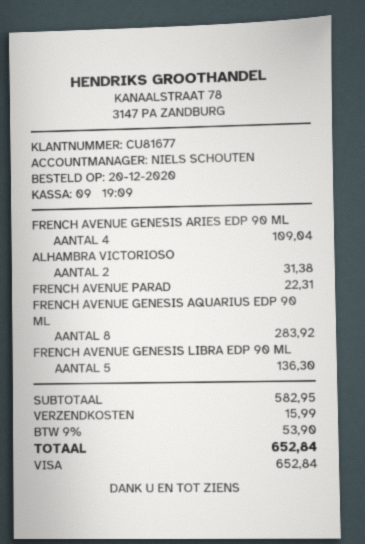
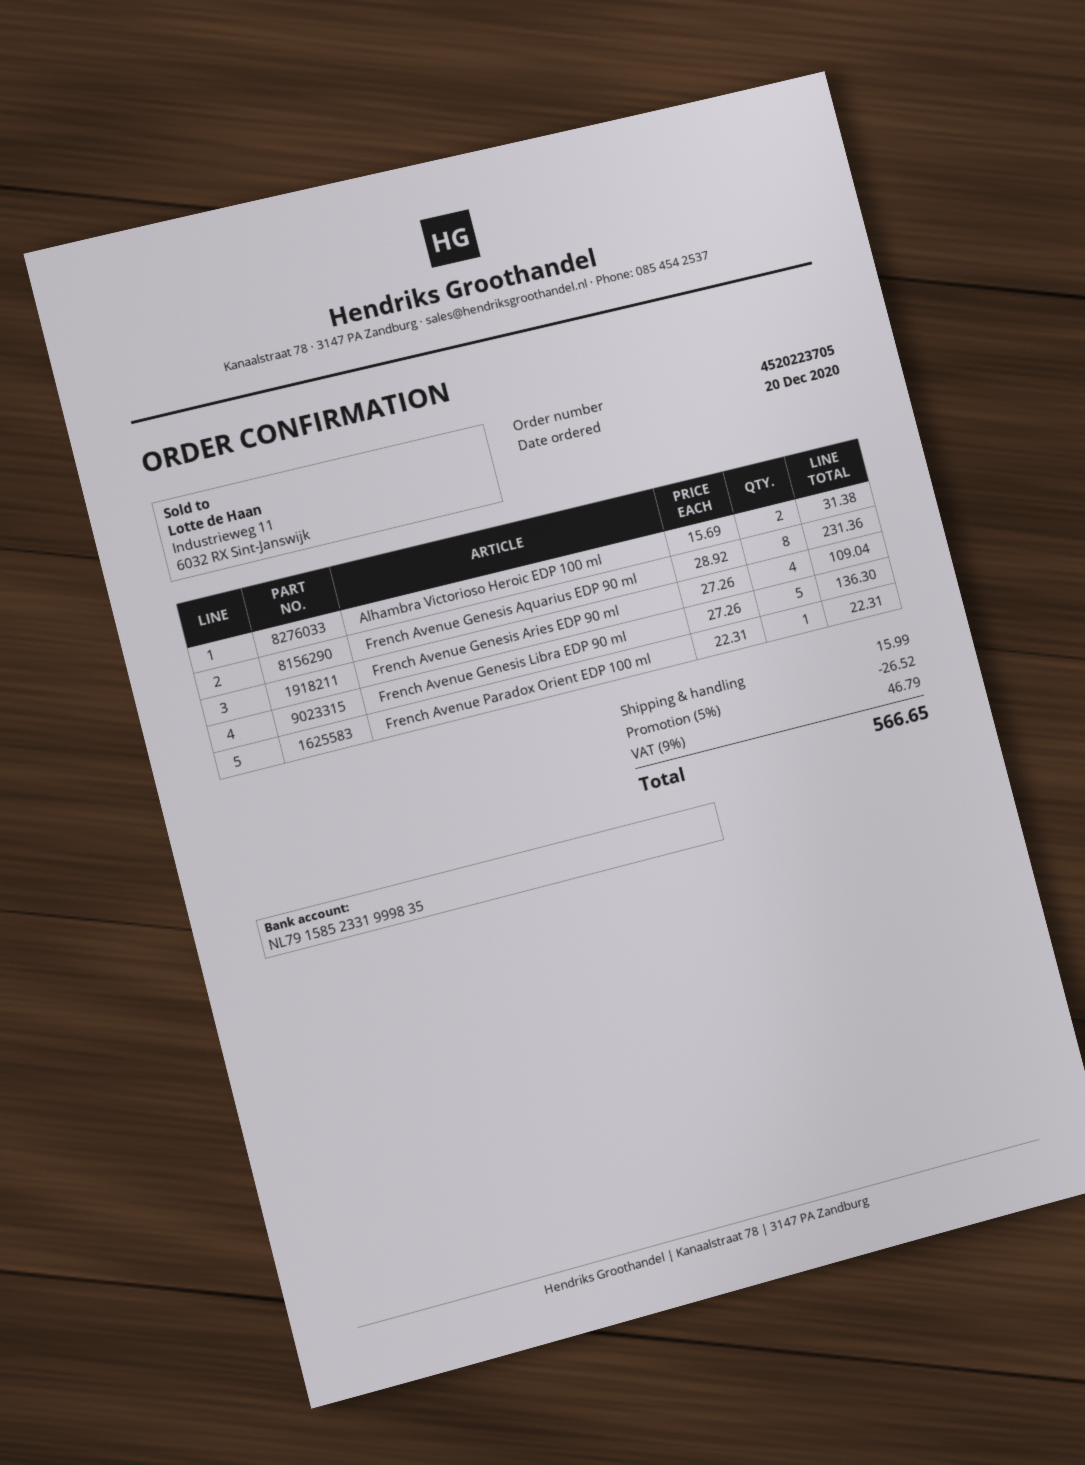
FRENCH AVENUE GENESIS AQUARIUS EDP 90 ML: 8 for 283.92 -> 8 for 231.36
discount: none -> 5% = 26.52
tax: 9% = 53.90 -> 9% = 46.79
total: 652.84 -> 566.65

